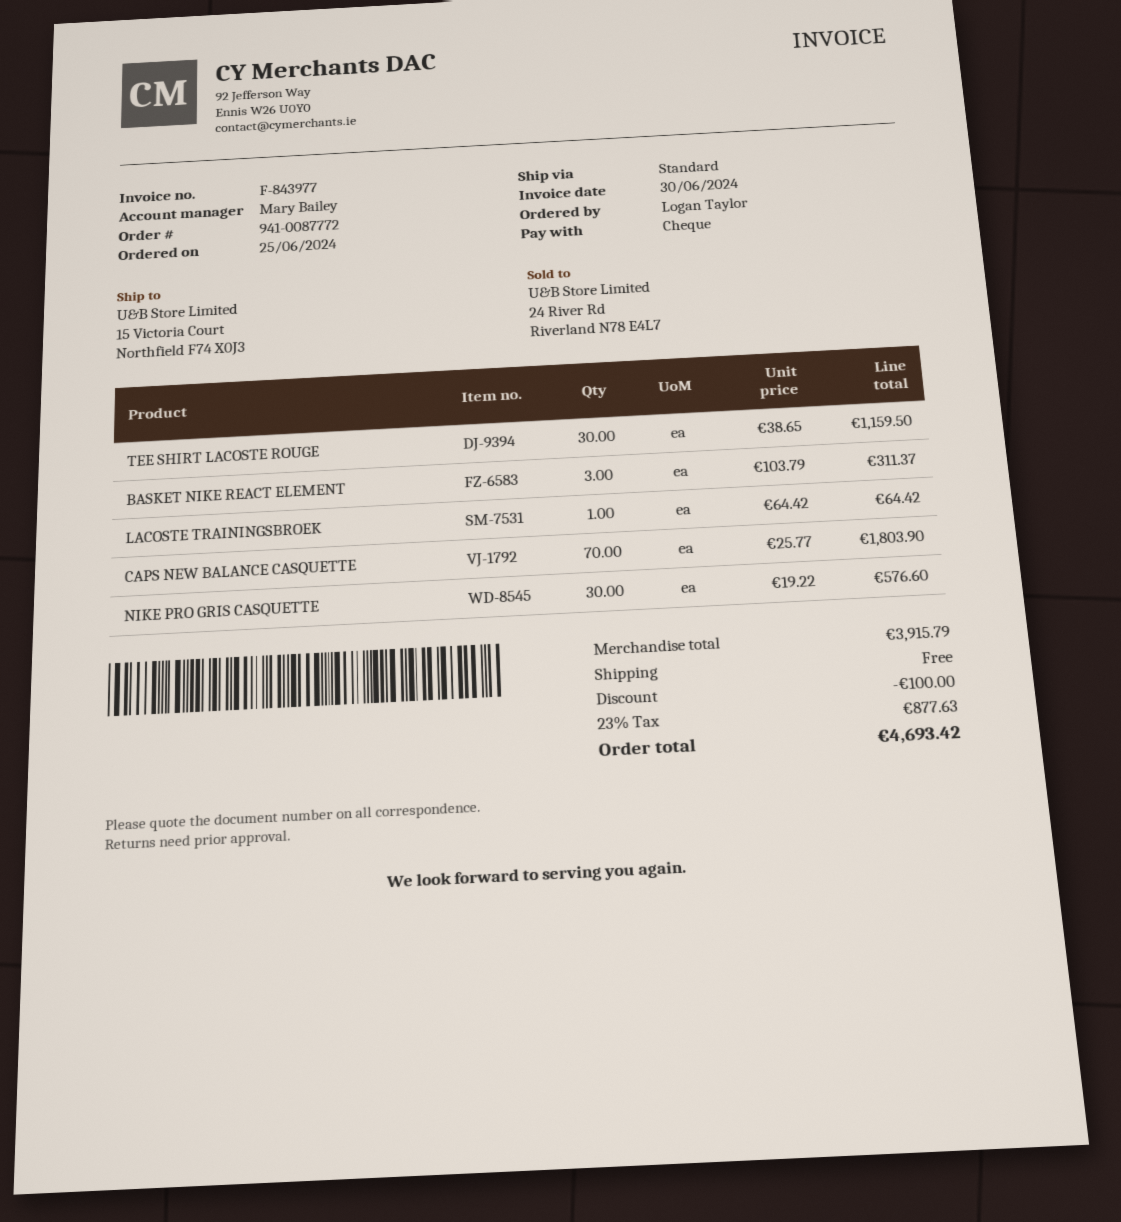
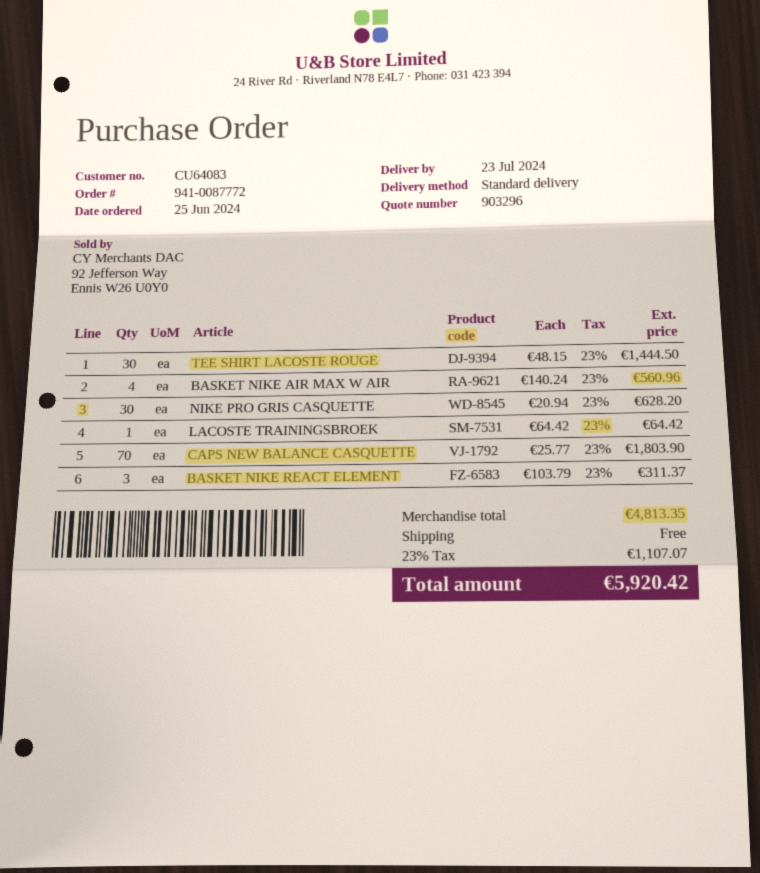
TEE SHIRT LACOSTE ROUGE: 30 x 38.65 = 1159.50 -> 30 x 48.15 = 1444.50
NIKE PRO GRIS CASQUETTE: 30 x 19.22 = 576.60 -> 30 x 20.94 = 628.20
BASKET NIKE AIR MAX W AIR: none -> 4 x 140.24 = 560.96
subtotal: 3915.79 -> 4813.35
discount: 100.00 -> none
tax: 23% = 877.63 -> 23% = 1107.07
total: 4693.42 -> 5920.42

